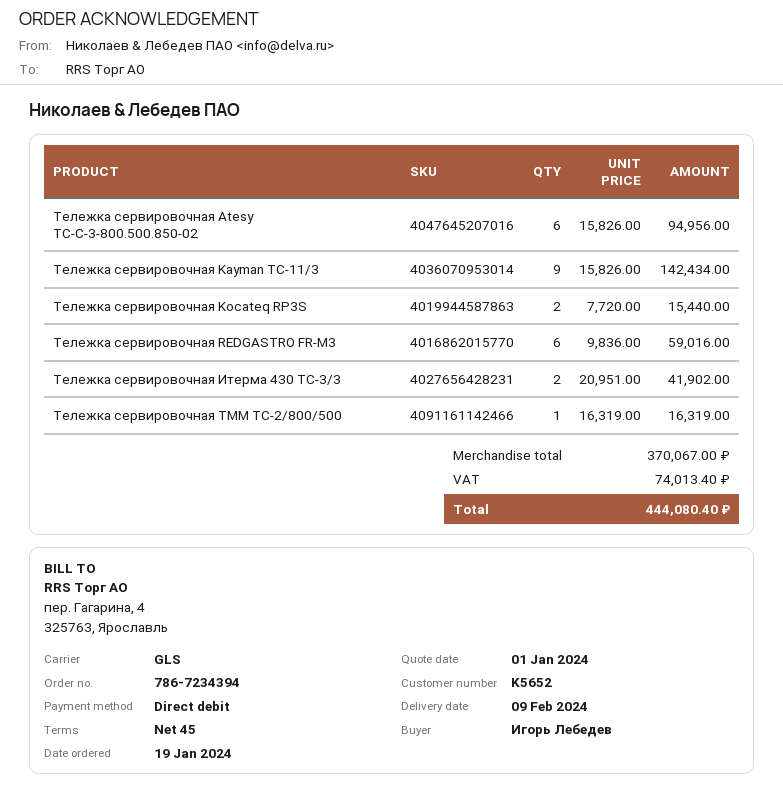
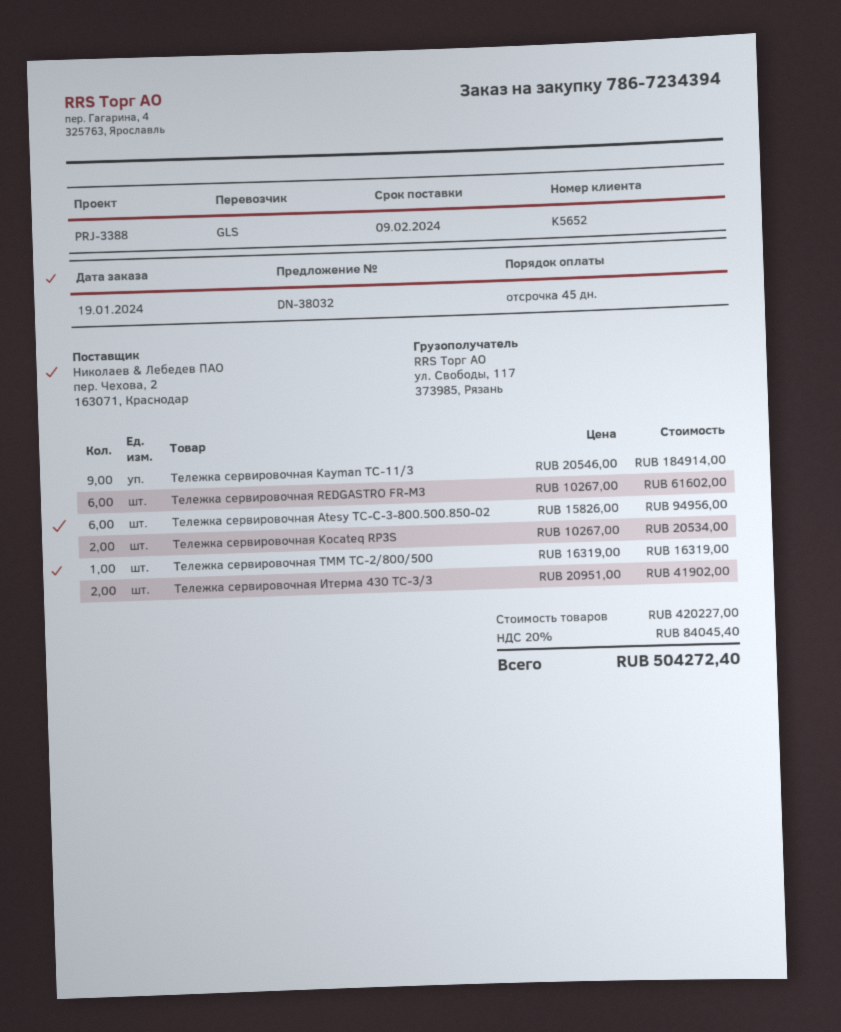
Тележка сервировочная Kayman ТС-11/3: 9 x 15826.00 = 142434.00 -> 9 x 20546.00 = 184914.00
Тележка сервировочная Kocateq RP3S: 2 x 7720.00 = 15440.00 -> 2 x 10267.00 = 20534.00
Тележка сервировочная REDGASTRO FR-M3: 6 x 9836.00 = 59016.00 -> 6 x 10267.00 = 61602.00
subtotal: 370067.00 -> 420227.00
tax: 74013.40 -> 84045.40
total: 444080.40 -> 504272.40

